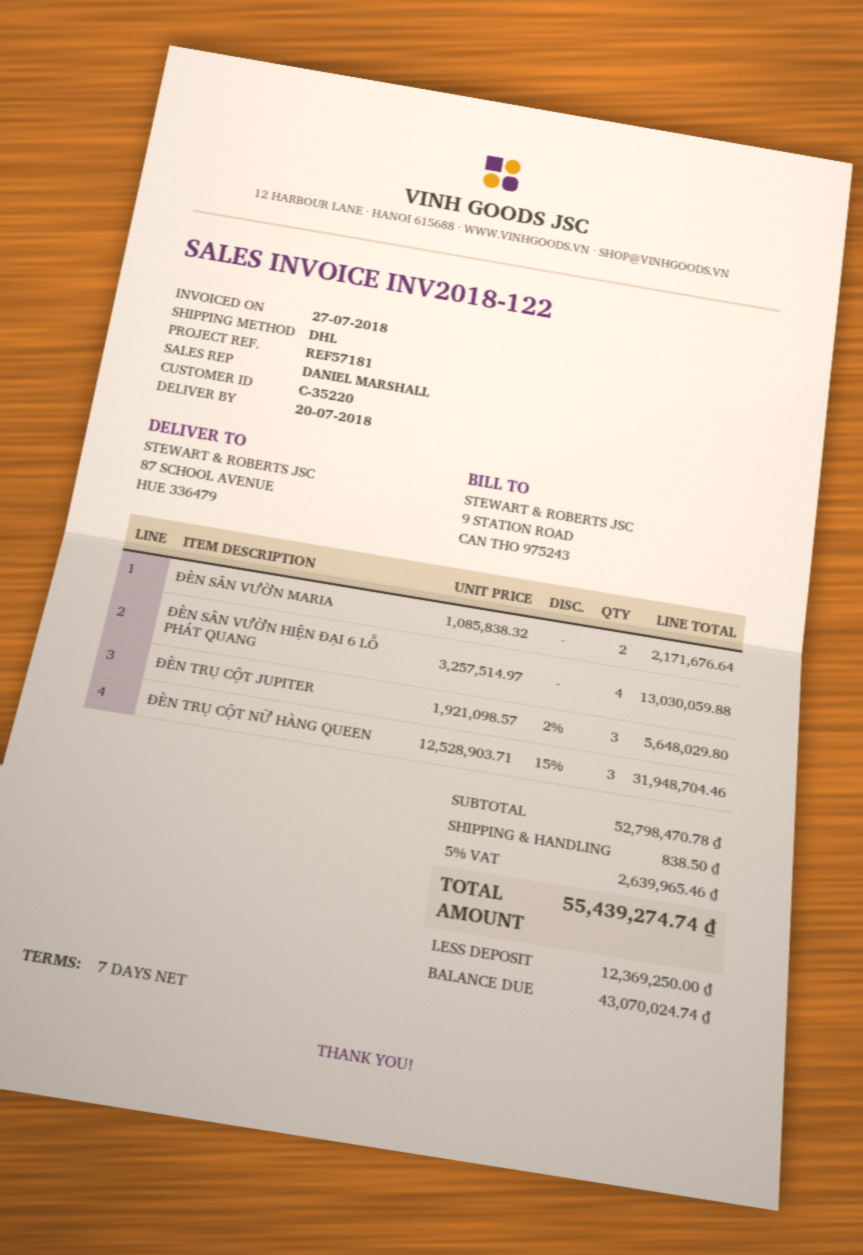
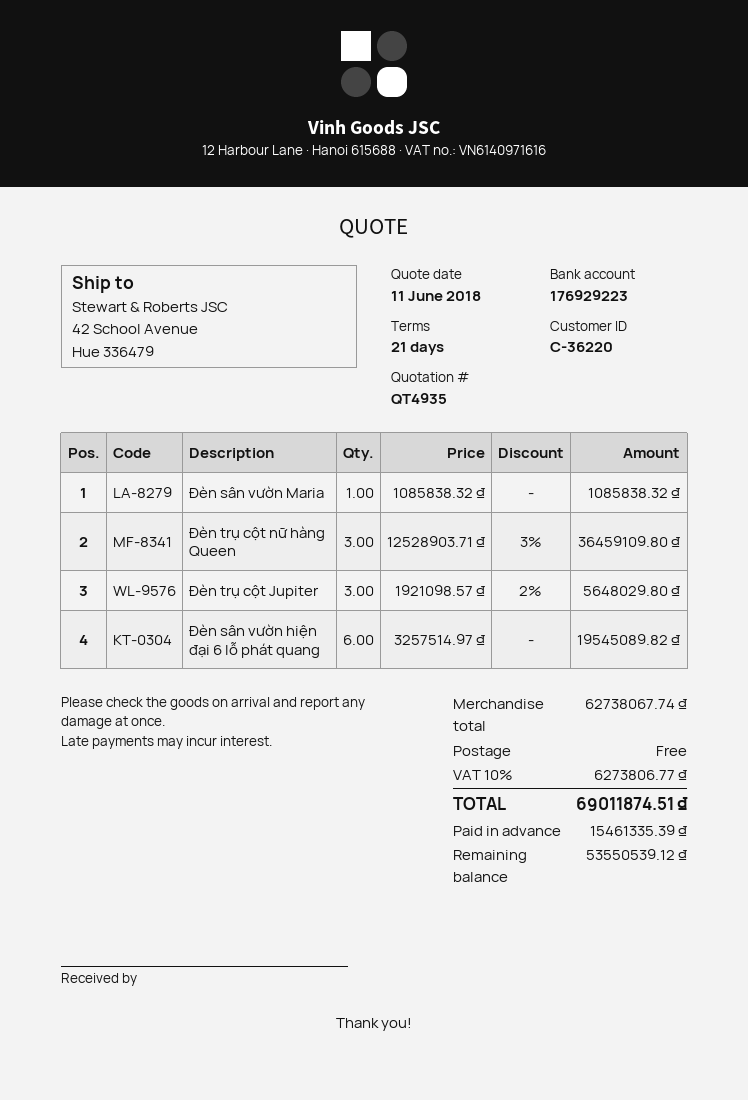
payment terms: 7 days -> 21 days
customer number: C-35220 -> C-36220
ship to: 87 SCHOOL AVENUE, HUE 336479 -> 42 School Avenue, Hue 336479
ĐÈN SÂN VƯỜN MARIA: 2 x 1085838.32 = 2171676.64 -> 1 x 1085838.32 = 1085838.32
ĐÈN SÂN VƯỜN HIỆN ĐẠI 6 LỖ PHÁT QUANG: 4 x 3257514.97 = 13030059.88 -> 6 x 3257514.97 = 19545089.82
ĐÈN TRỤ CỘT NỮ HÀNG QUEEN: 3 x 12528903.71 - 15% = 31948704.46 -> 3 x 12528903.71 - 3% = 36459109.80
subtotal: 52798470.78 -> 62738067.74
shipping: 838.50 -> 0.00
tax: 5% = 2639965.46 -> 10% = 6273806.77
total: 55439274.74 -> 69011874.51
deposit: 12369250.00 -> 15461335.39
balance: 43070024.74 -> 53550539.12

